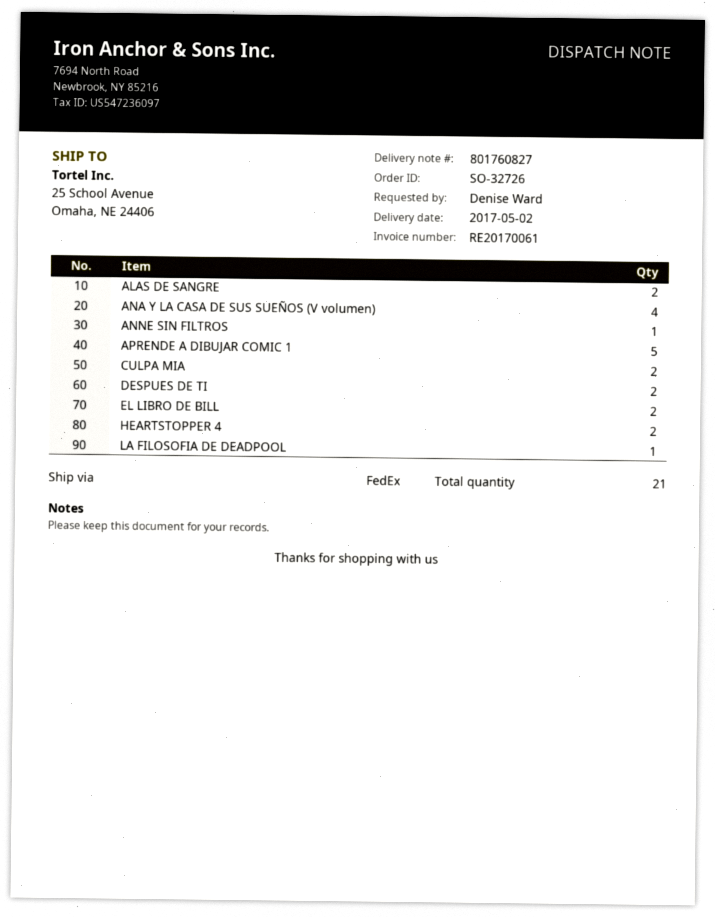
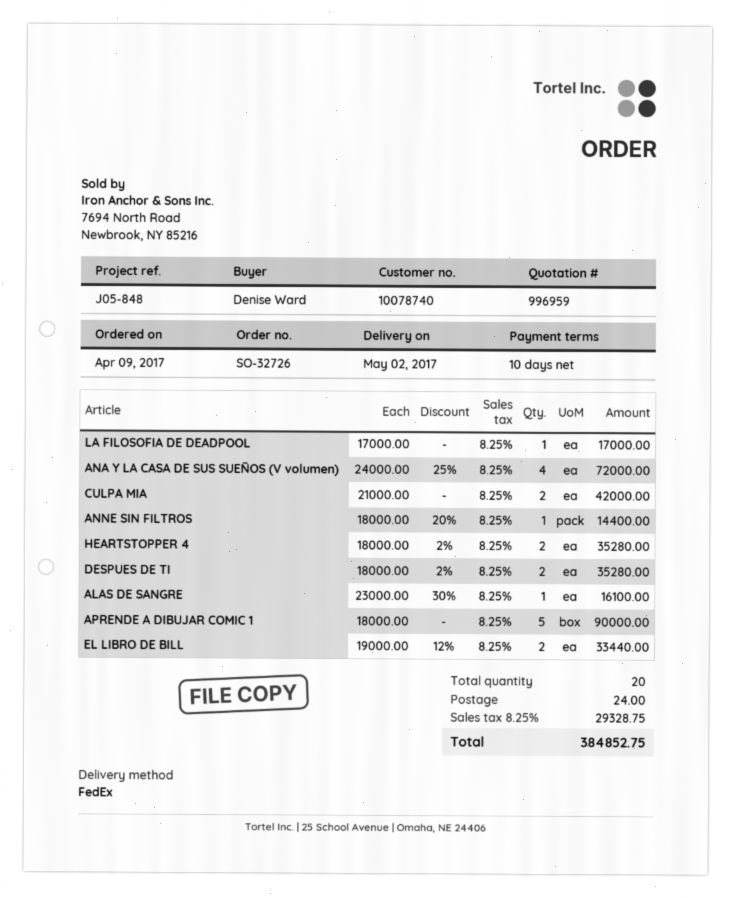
ALAS DE SANGRE: 2 -> 1
total quantity: 21 -> 20

